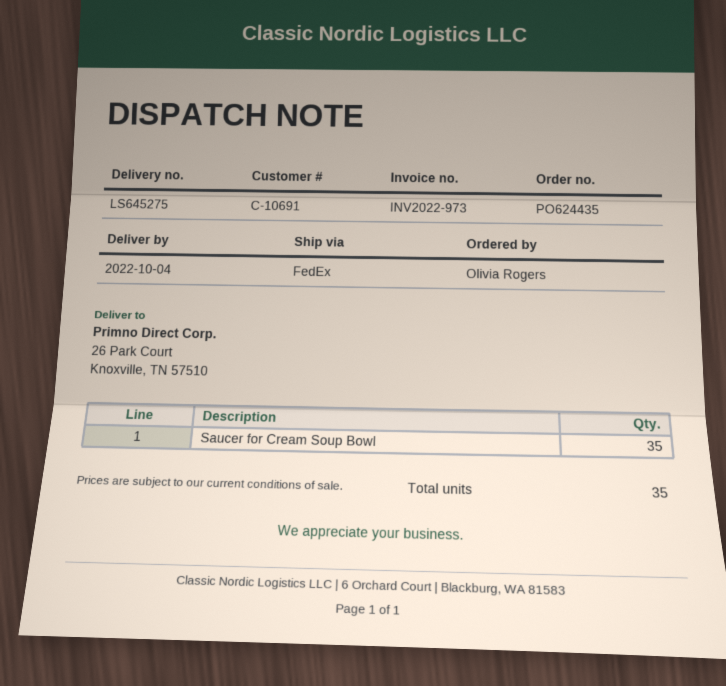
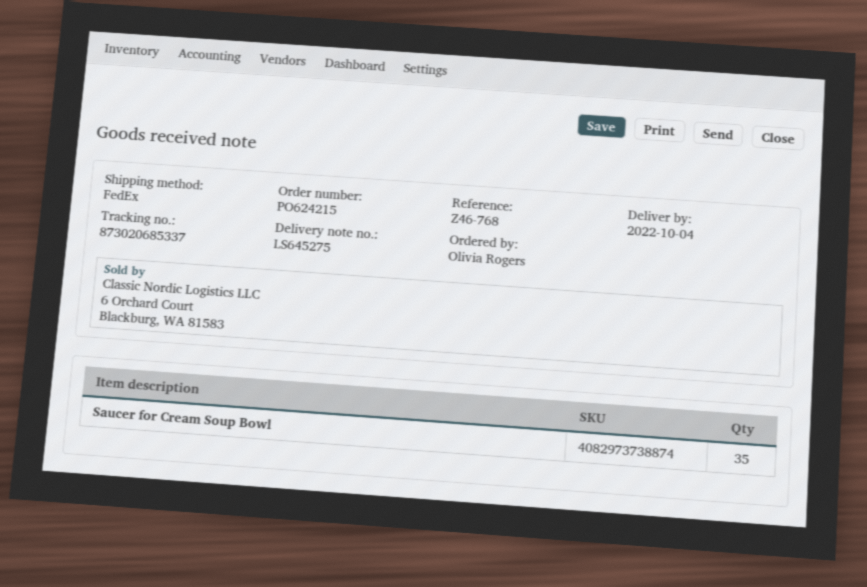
order number: PO624435 -> PO624215

